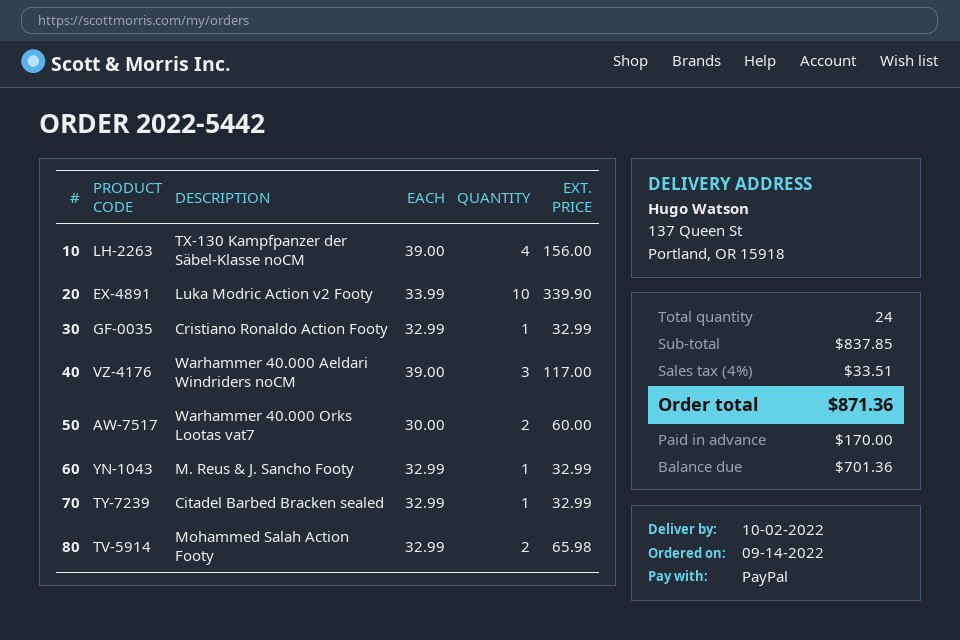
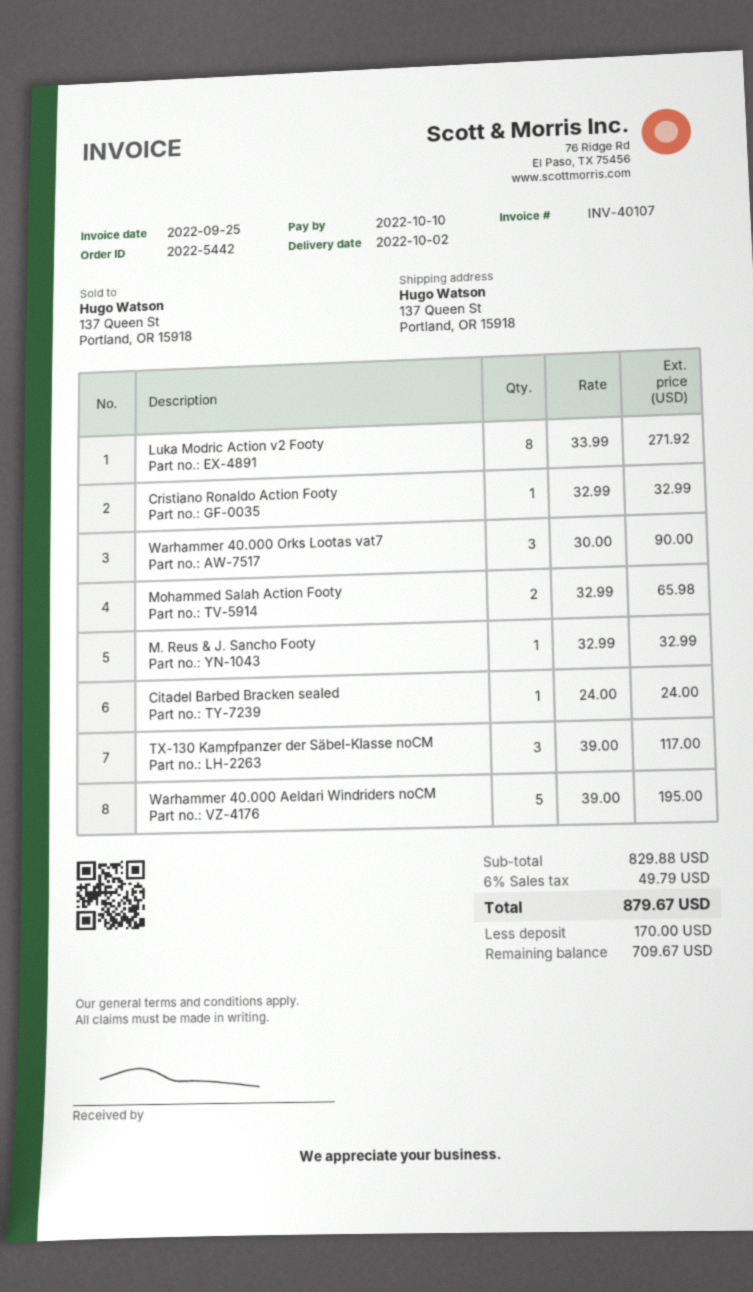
TX-130 Kampfpanzer der Säbel-Klasse noCM: 4 x 39.00 = 156.00 -> 3 x 39.00 = 117.00
Luka Modric Action v2 Footy: 10 x 33.99 = 339.90 -> 8 x 33.99 = 271.92
Warhammer 40.000 Aeldari Windriders noCM: 3 x 39.00 = 117.00 -> 5 x 39.00 = 195.00
Warhammer 40.000 Orks Lootas vat7: 2 x 30.00 = 60.00 -> 3 x 30.00 = 90.00
Citadel Barbed Bracken sealed: 1 x 32.99 = 32.99 -> 1 x 24.00 = 24.00
subtotal: 837.85 -> 829.88
tax: 4% = 33.51 -> 6% = 49.79
total: 871.36 -> 879.67
balance: 701.36 -> 709.67

